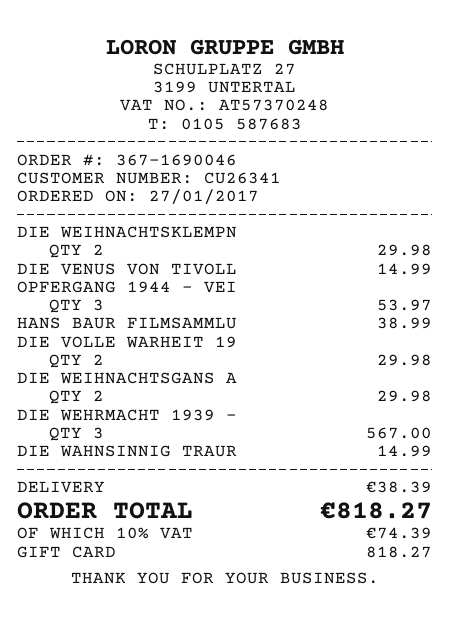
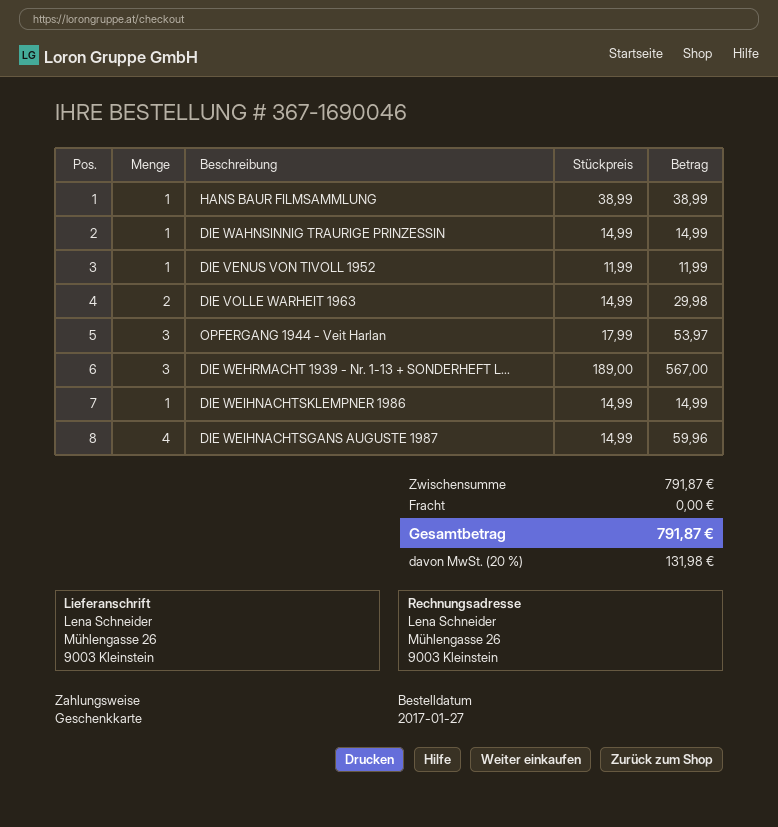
DIE WEIHNACHTSKLEMPN: 2 for 29.98 -> 1 for 14.99
DIE VENUS VON TIVOLL: 1 for 14.99 -> 1 for 11.99
DIE WEIHNACHTSGANS A: 2 for 29.98 -> 4 for 59.96
shipping: 38.39 -> 0.00
tax: 10% = 74.39 -> 20% = 131.98
total: 818.27 -> 791.87

